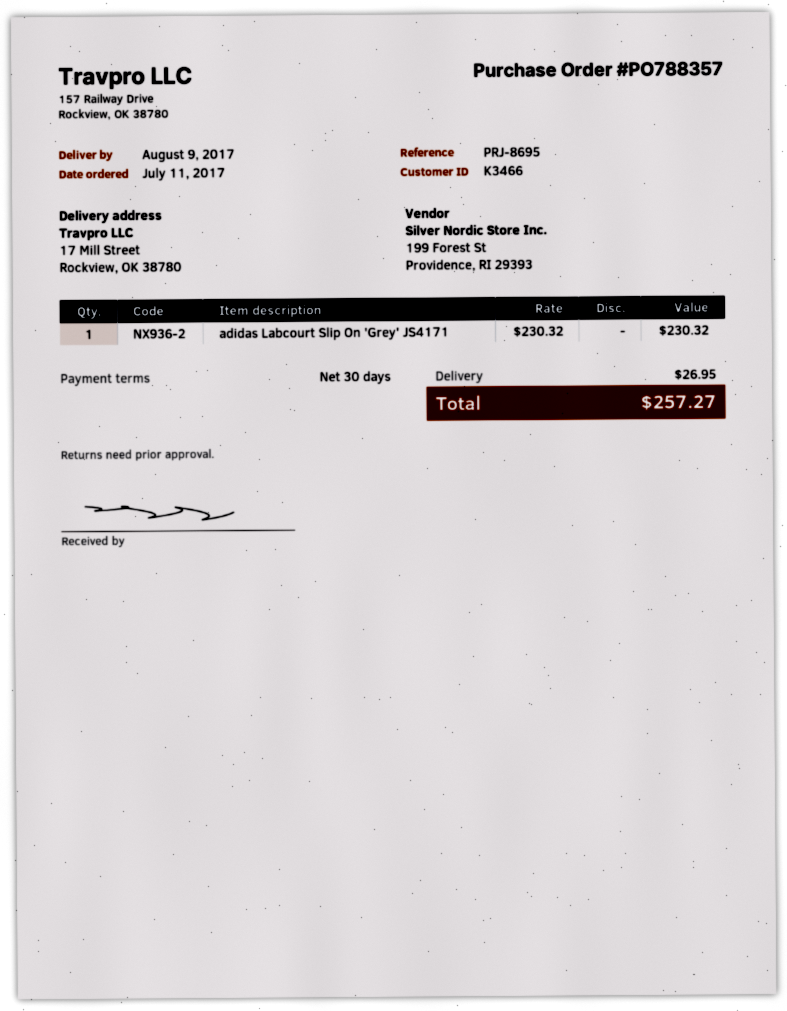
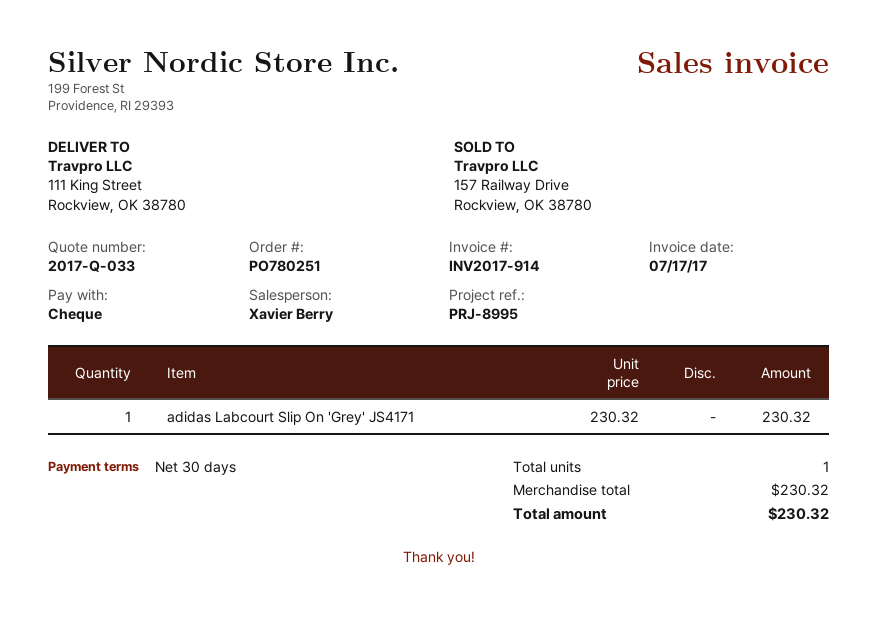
order number: PO788357 -> PO780251
reference: PRJ-8695 -> PRJ-8995
ship to: 17 Mill Street, Rockview, OK 38780 -> 111 King Street, Rockview, OK 38780
shipping: 26.95 -> none
total: 257.27 -> 230.32

